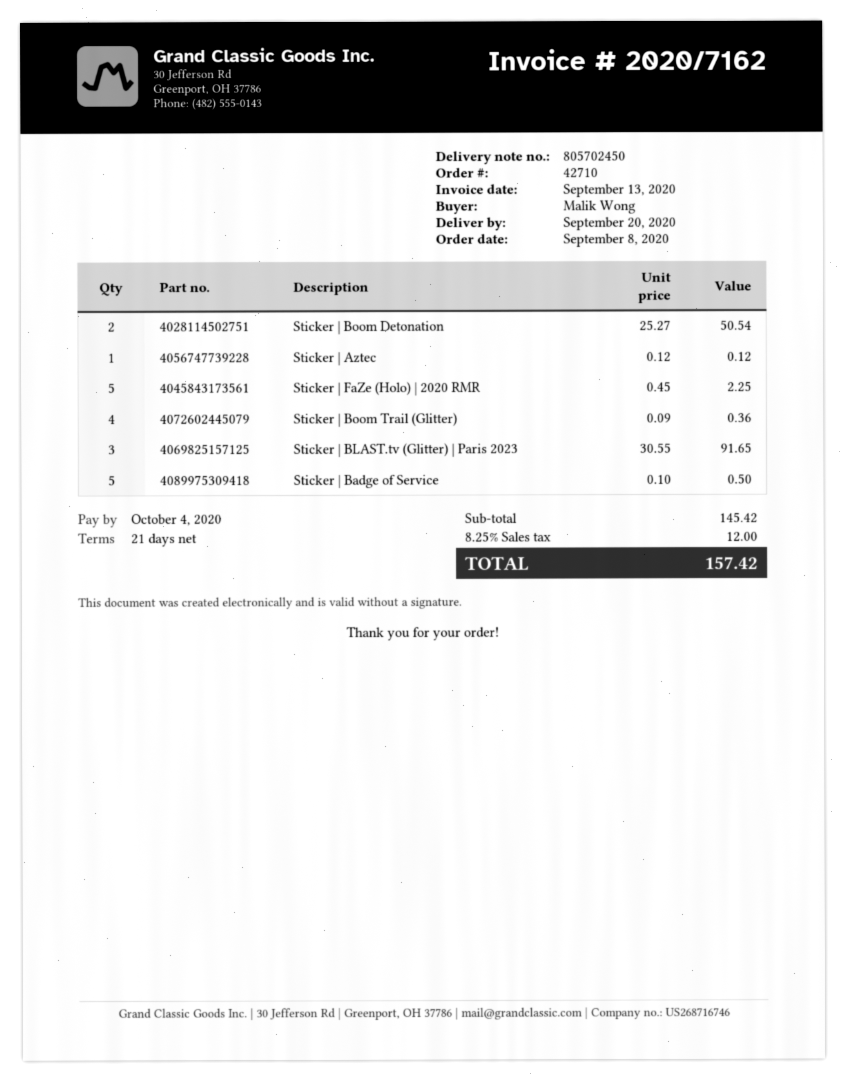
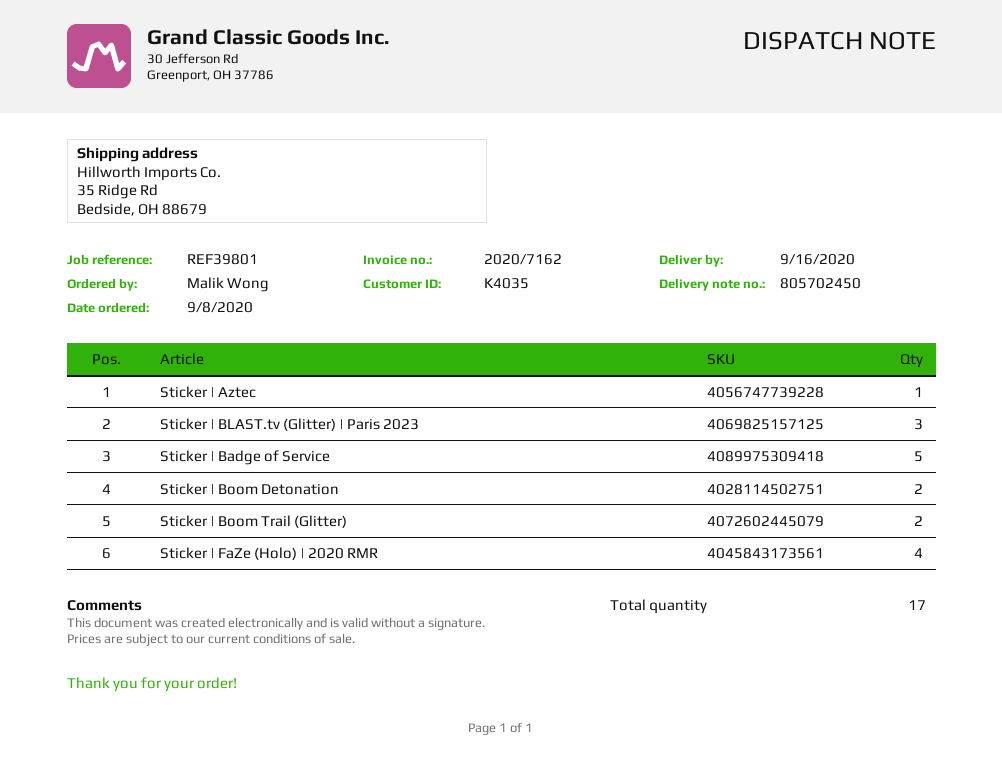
delivery date: 2020-09-20 -> 2020-09-16
Sticker | FaZe (Holo) | 2020 RMR: 5 -> 4
Sticker | Boom Trail (Glitter): 4 -> 2

